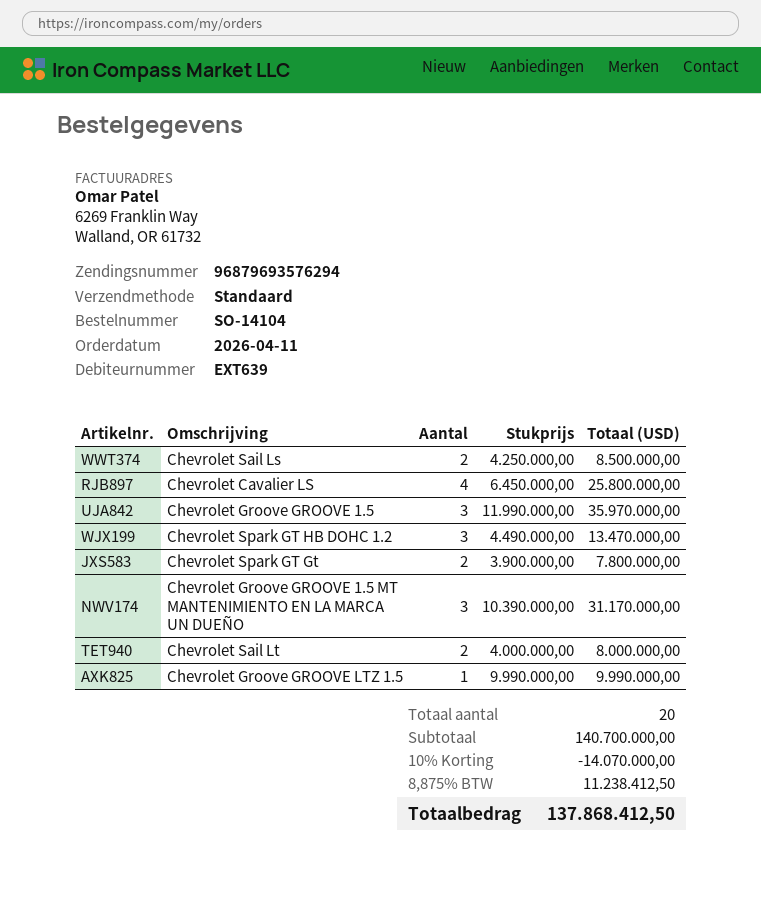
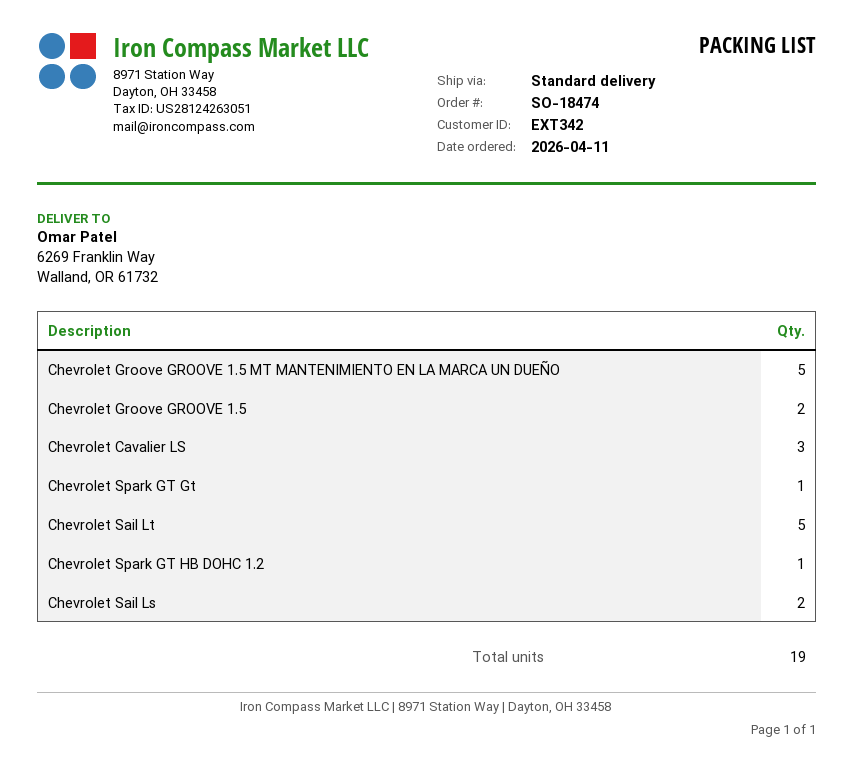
order number: SO-14104 -> SO-18474
customer number: EXT639 -> EXT342
Chevrolet Cavalier LS: 4 -> 3
Chevrolet Groove GROOVE 1.5: 3 -> 2
Chevrolet Spark GT HB DOHC 1.2: 3 -> 1
Chevrolet Spark GT Gt: 2 -> 1
Chevrolet Groove GROOVE 1.5 MT MANTENIMIENTO EN LA MARCA UN DUEÑO: 3 -> 5
Chevrolet Sail Lt: 2 -> 5
Chevrolet Groove GROOVE LTZ 1.5: 1 -> none
total quantity: 20 -> 19

